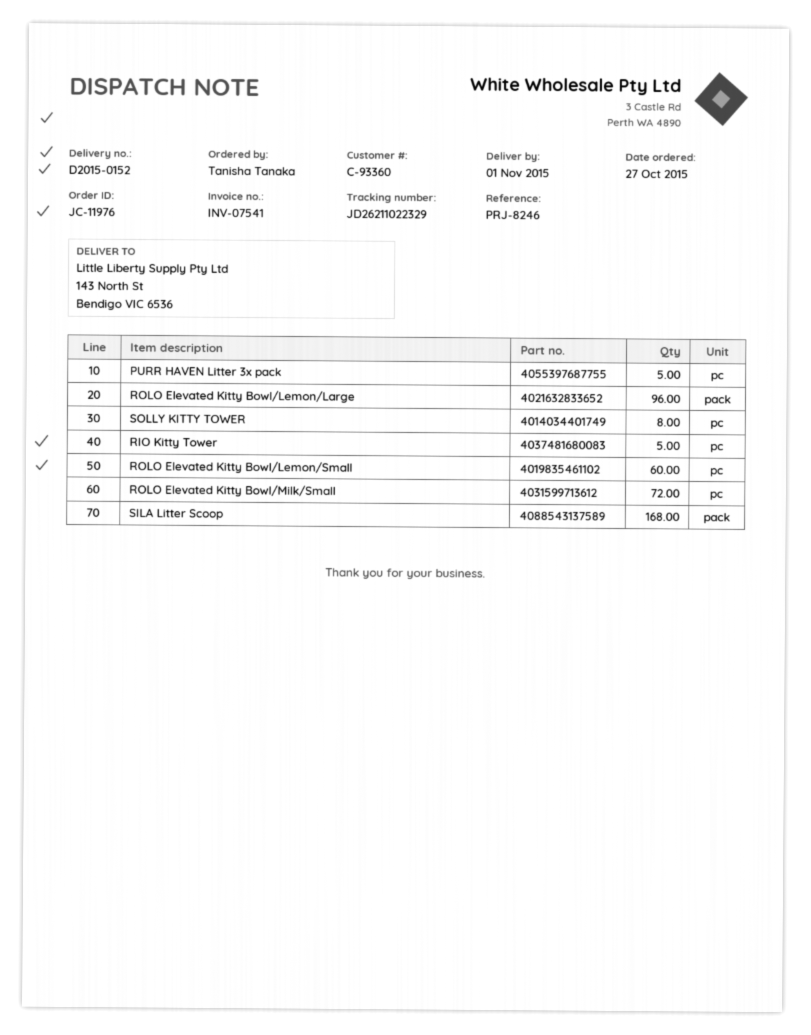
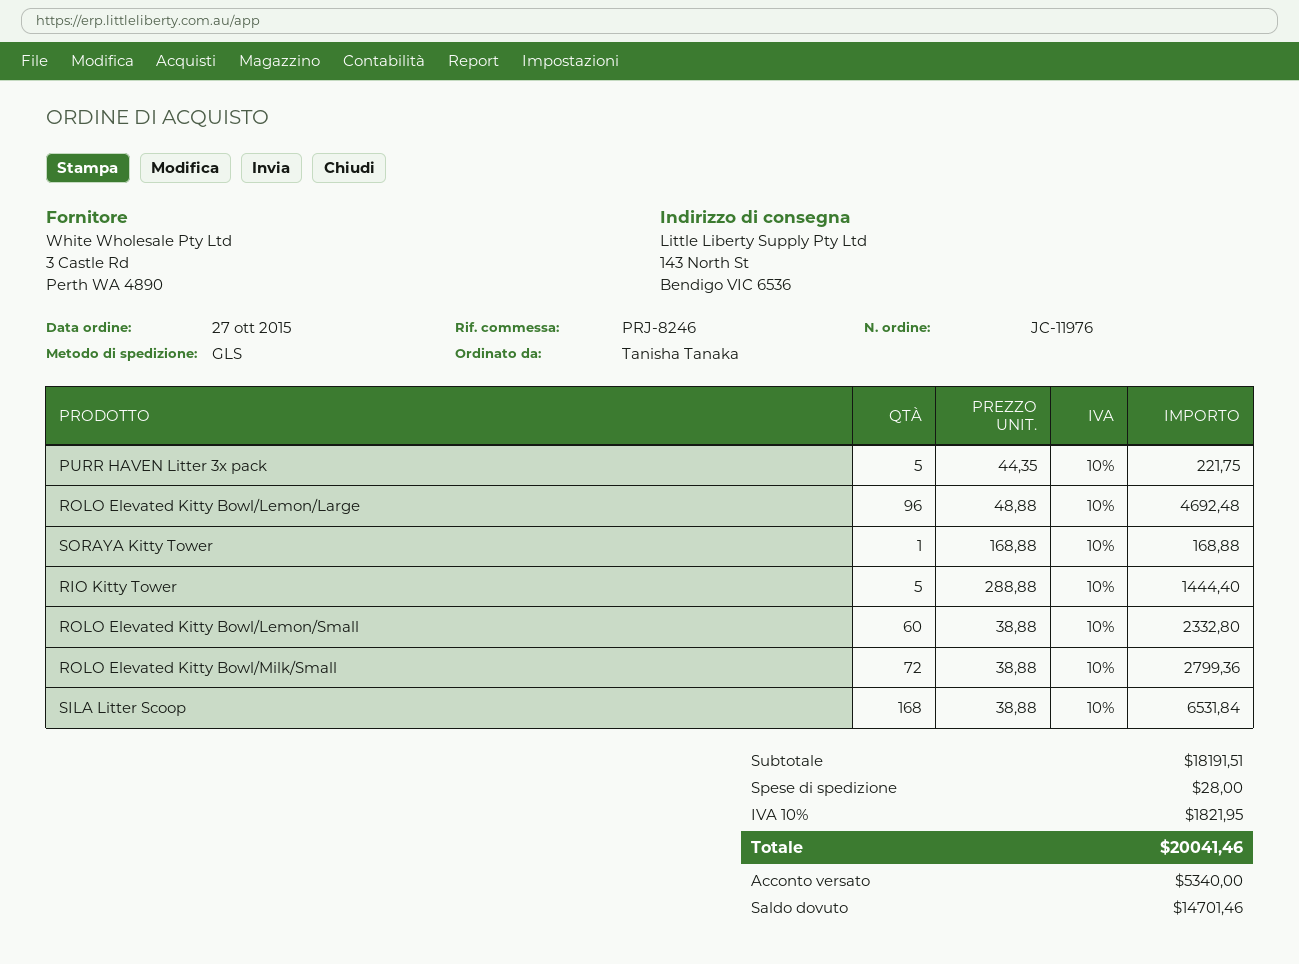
SOLLY KITTY TOWER: 8 -> none
SORAYA Kitty Tower: none -> 1

